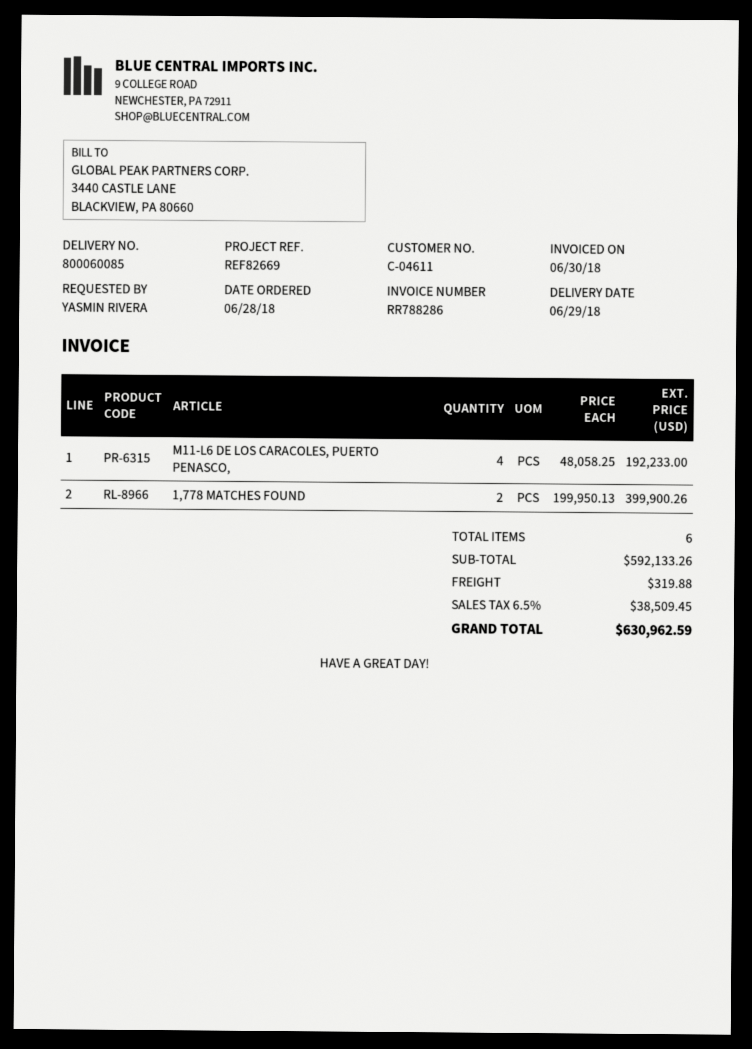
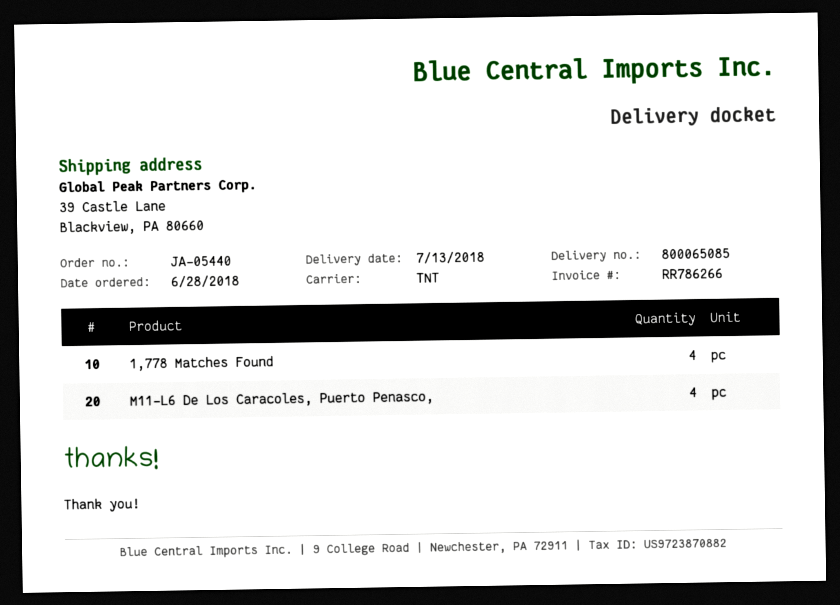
delivery note number: 800060085 -> 800065085
delivery date: 2018-06-29 -> 2018-07-13
invoice number: RR788286 -> RR786266
1,778 MATCHES FOUND: 2 -> 4

